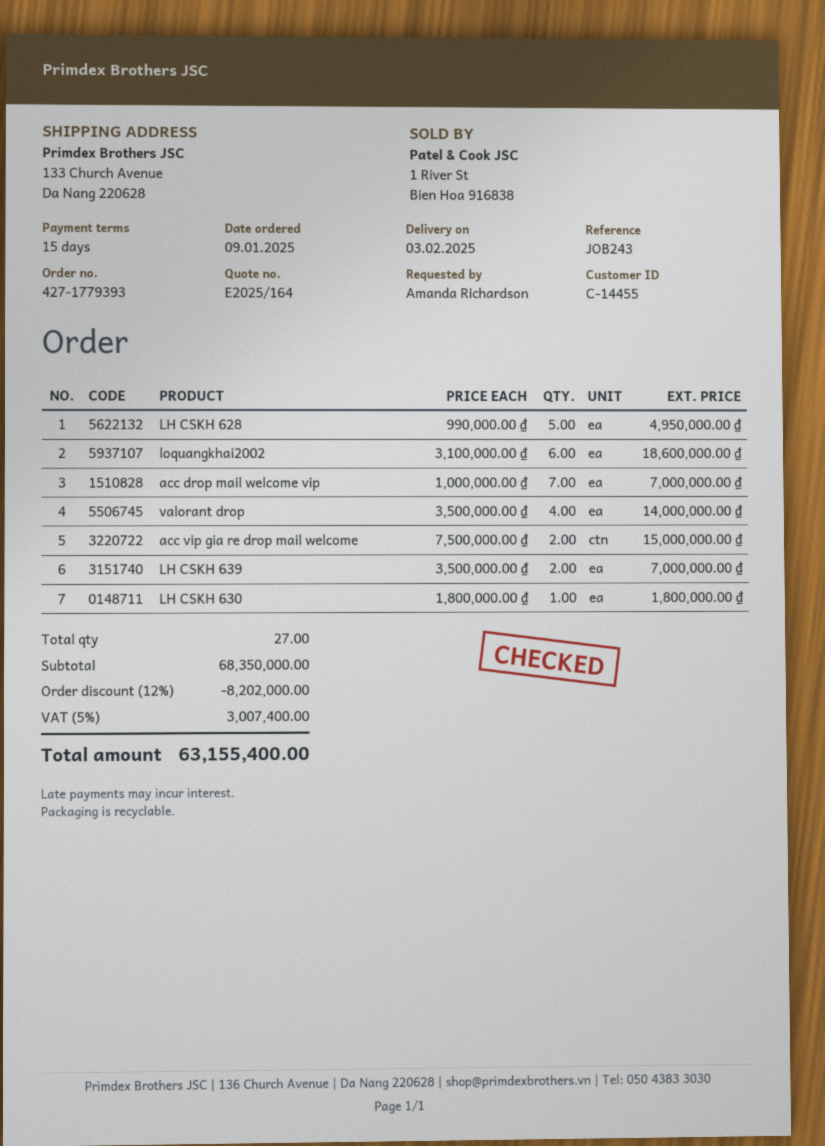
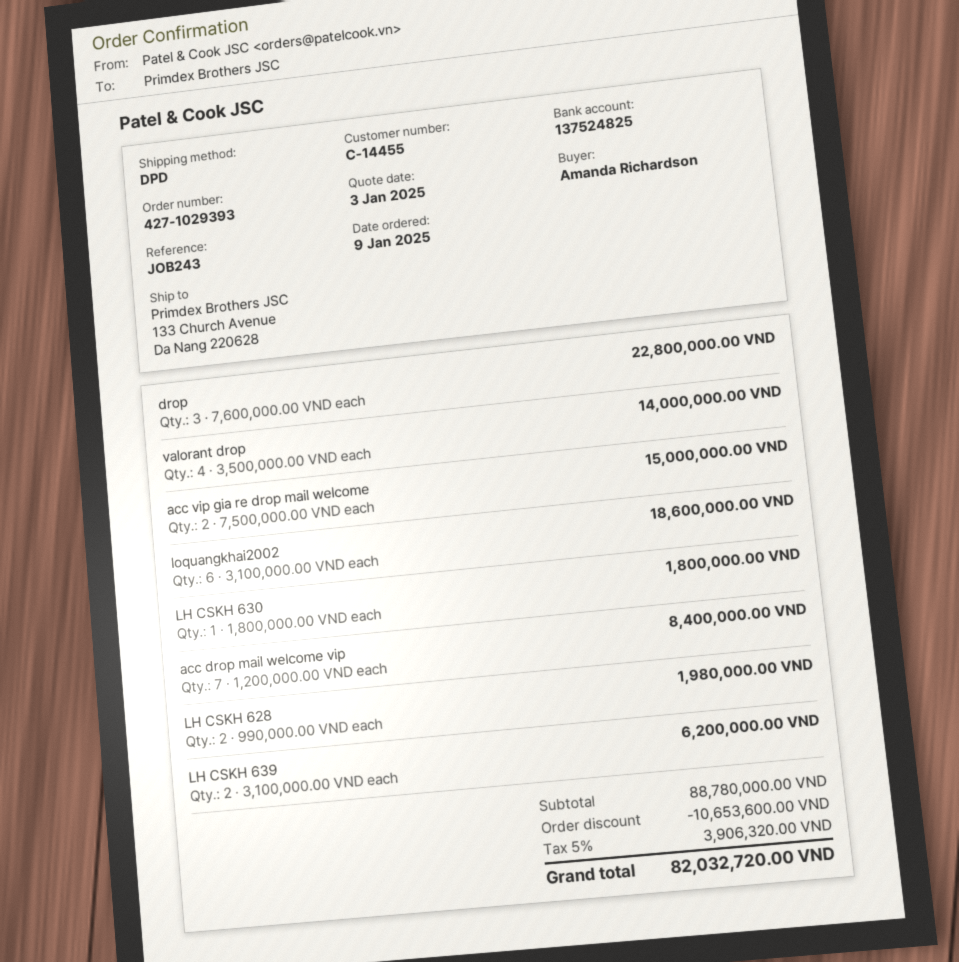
order number: 427-1779393 -> 427-1029393
LH CSKH 628: 5 x 990000.00 = 4950000.00 -> 2 x 990000.00 = 1980000.00
acc drop mail welcome vip: 7 x 1000000.00 = 7000000.00 -> 7 x 1200000.00 = 8400000.00
LH CSKH 639: 2 x 3500000.00 = 7000000.00 -> 2 x 3100000.00 = 6200000.00
drop: none -> 3 x 7600000.00 = 22800000.00
subtotal: 68350000.00 -> 88780000.00
discount: 8202000.00 -> 10653600.00
tax: 5% = 3007400.00 -> 5% = 3906320.00
total: 63155400.00 -> 82032720.00

